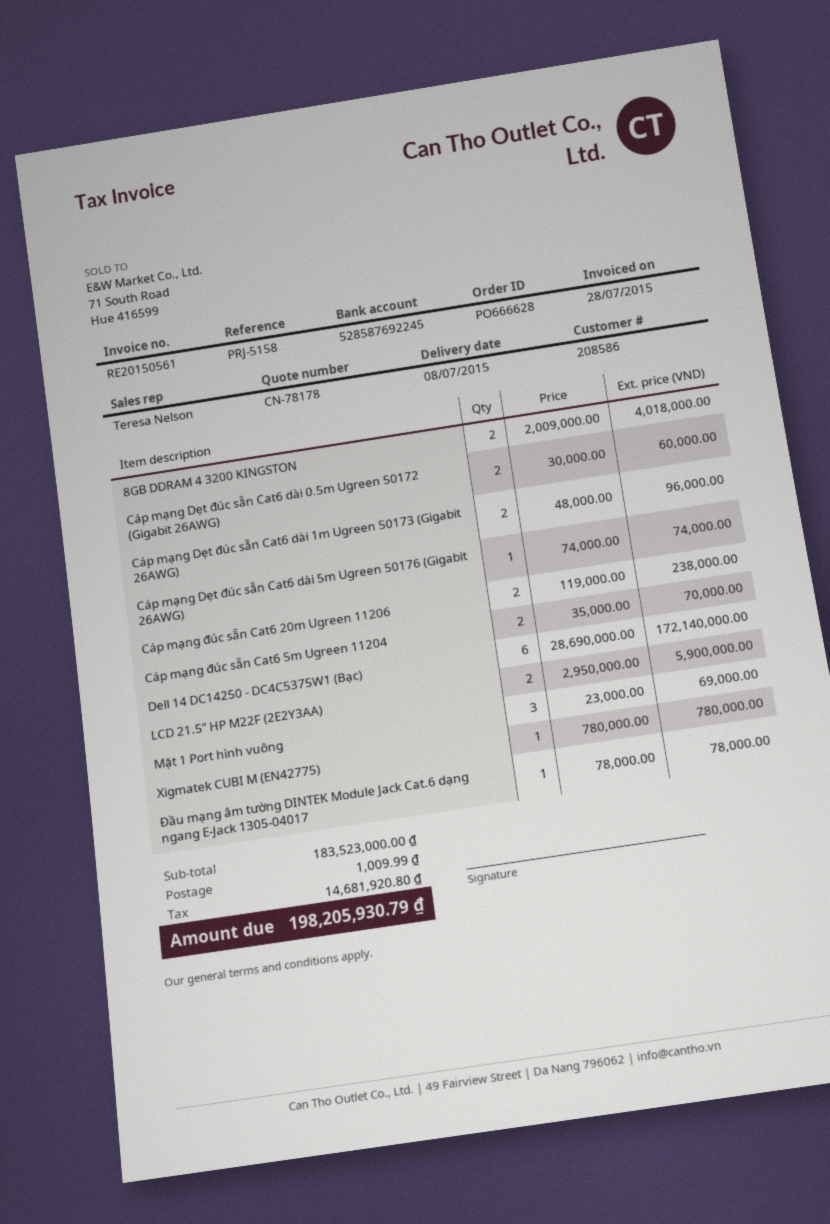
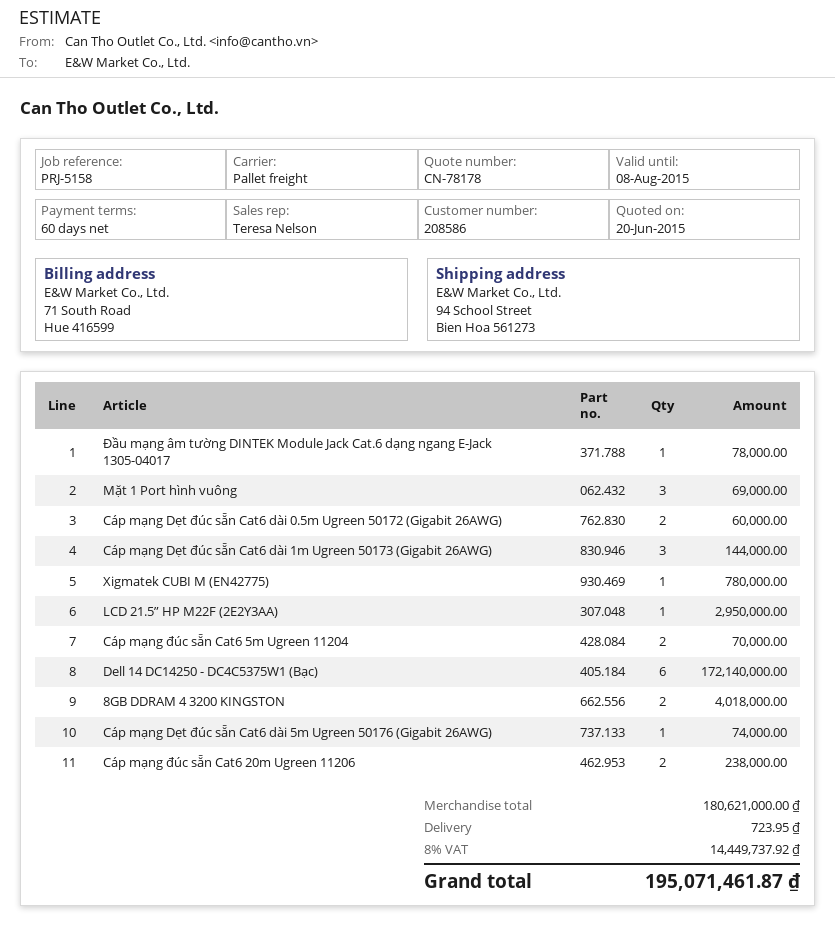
Cáp mạng Dẹt đúc sẵn Cat6 dài 1m Ugreen 50173 (Gigabit 26AWG): 2 for 96000.00 -> 3 for 144000.00
LCD 21.5” HP M22F (2E2Y3AA): 2 for 5900000.00 -> 1 for 2950000.00
subtotal: 183523000.00 -> 180621000.00
shipping: 1009.99 -> 723.95
tax: 14681920.80 -> 14449737.92
total: 198205930.79 -> 195071461.87

